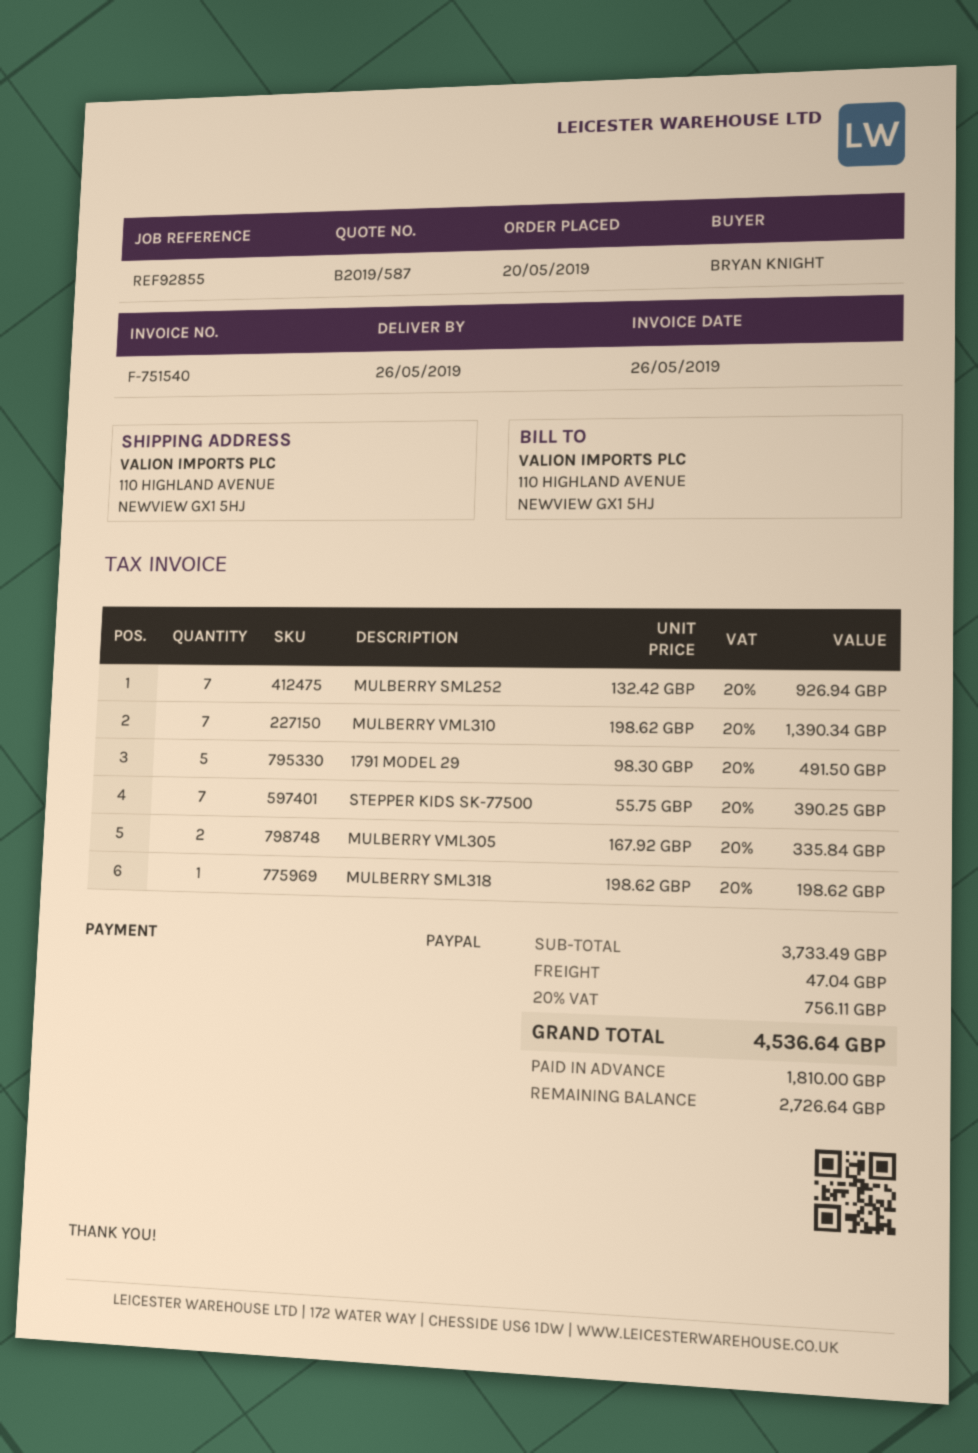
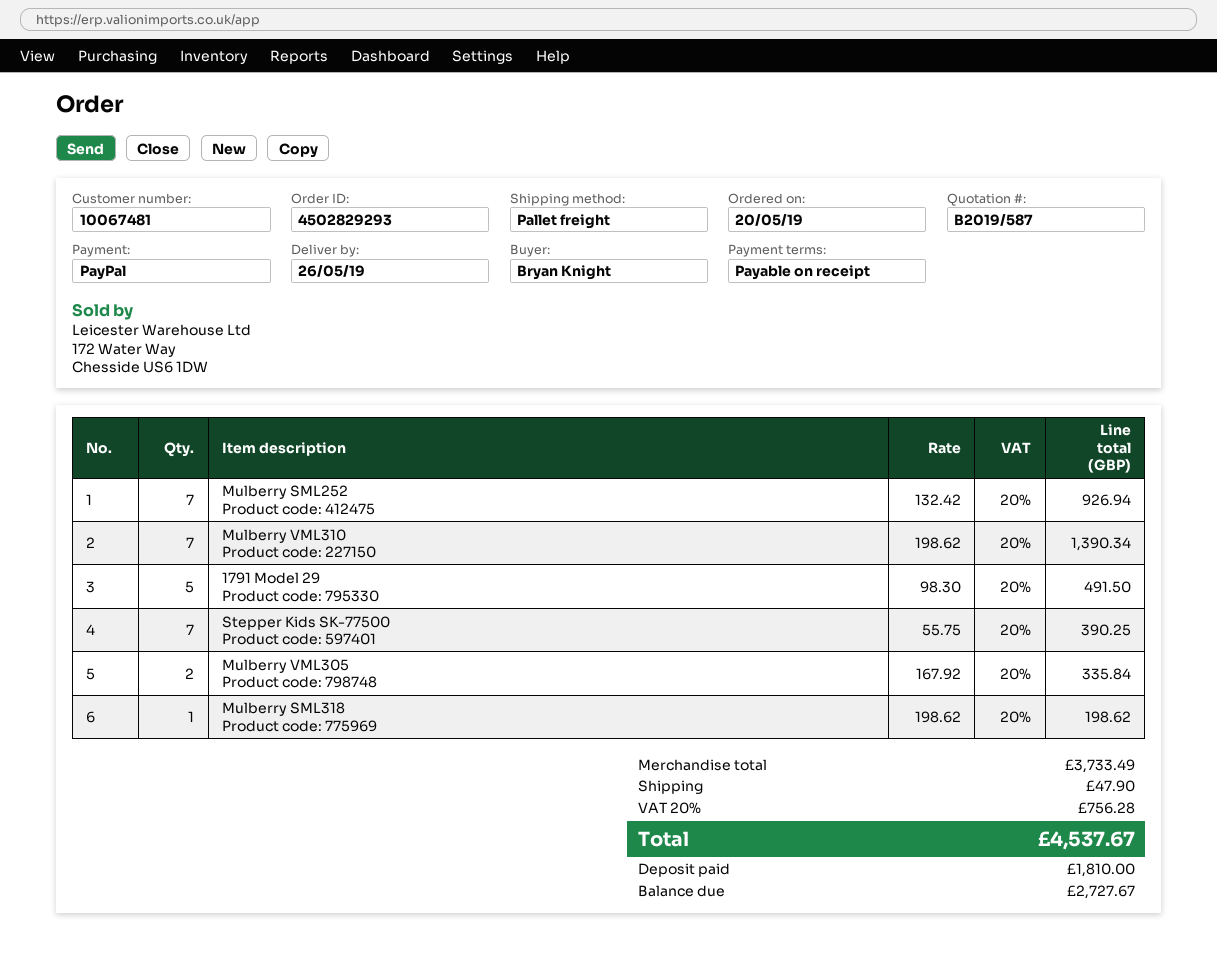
shipping: 47.04 -> 47.90
tax: 20% = 756.11 -> 20% = 756.28
total: 4536.64 -> 4537.67
balance: 2726.64 -> 2727.67

